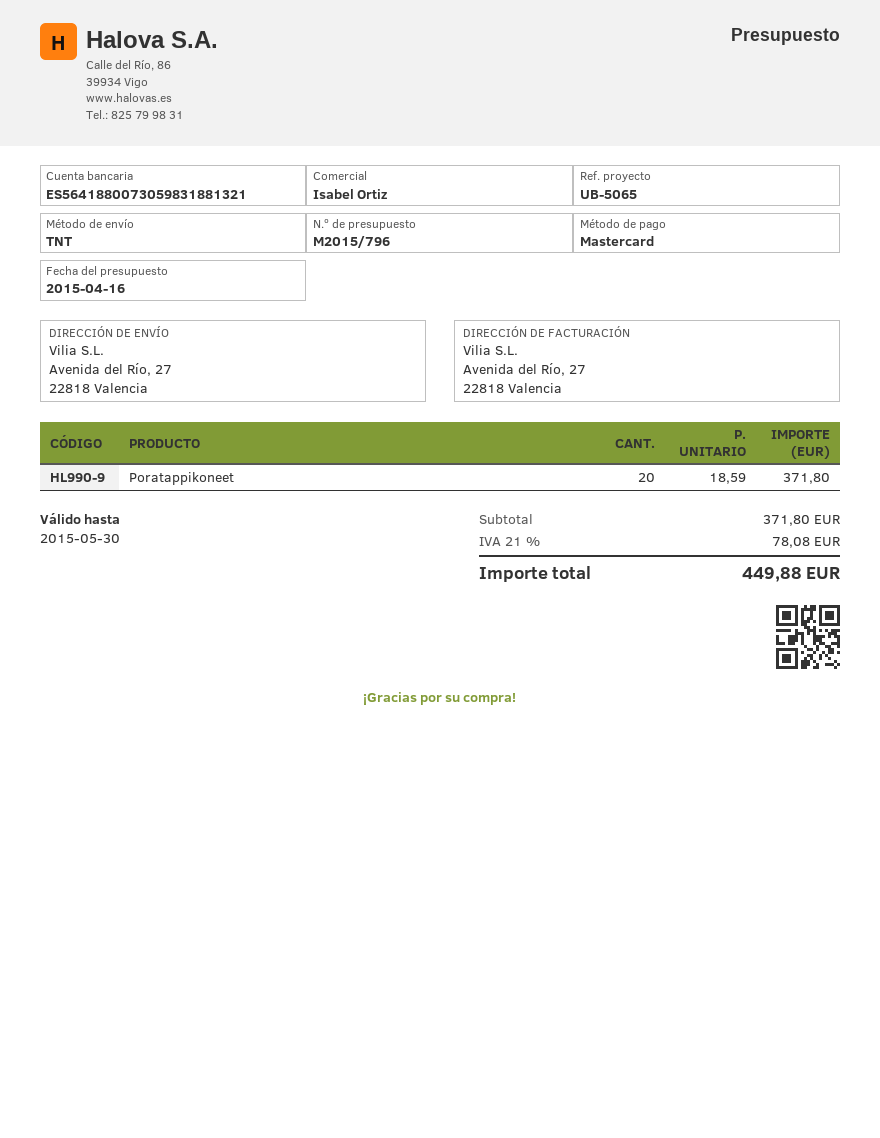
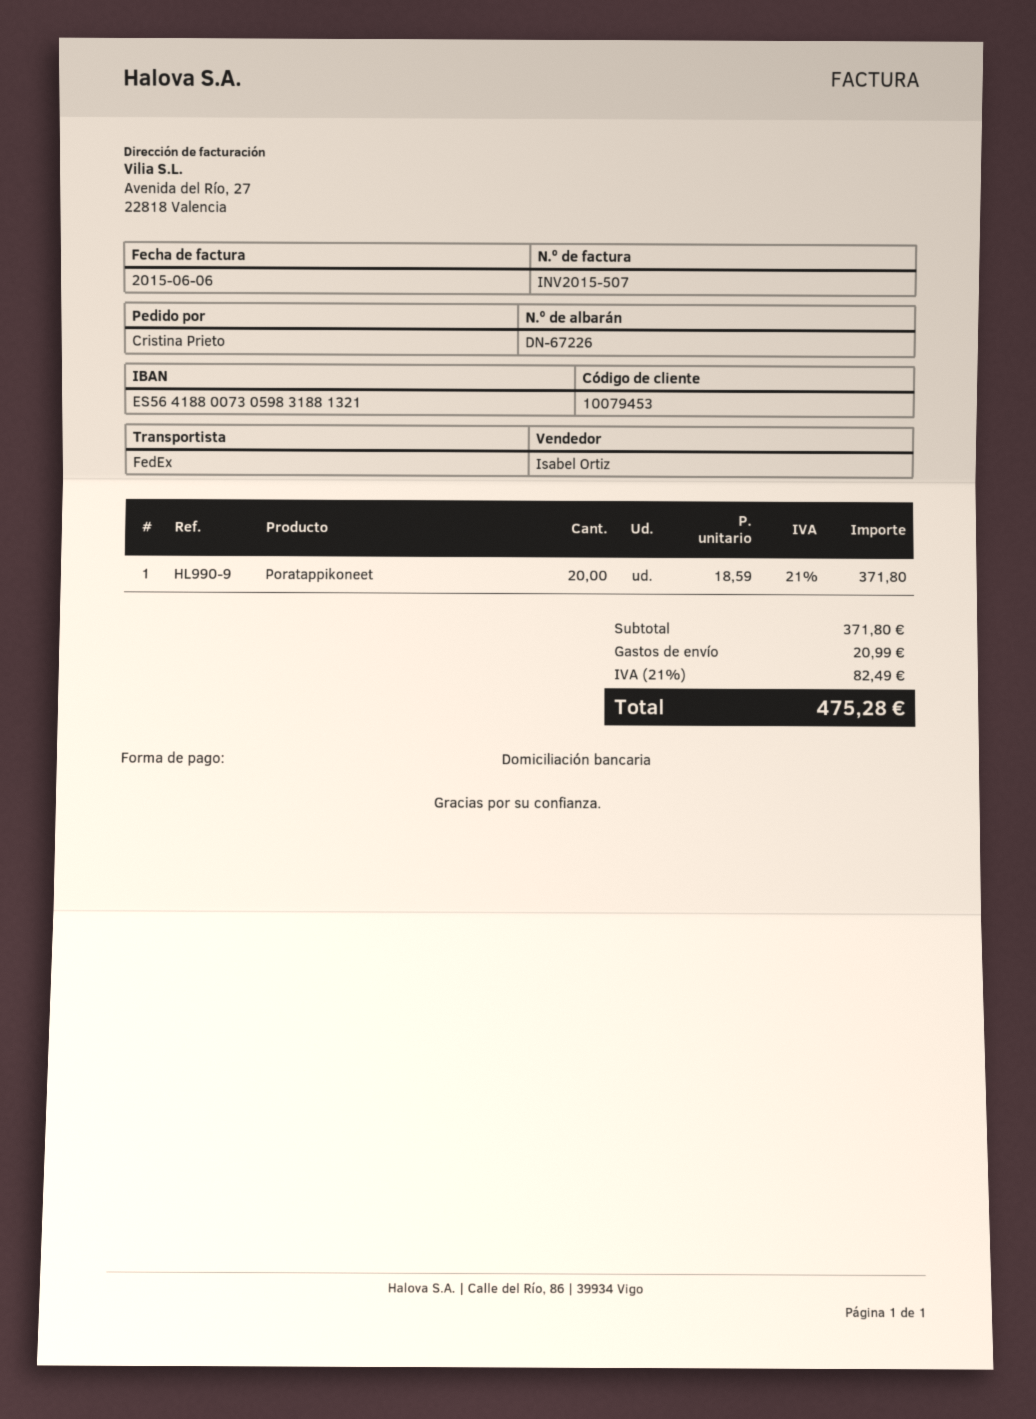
payment method: Mastercard -> direct debit
shipping method: TNT -> FedEx
shipping: none -> 20.99
tax: 21% = 78.08 -> 21% = 82.49
total: 449.88 -> 475.28

